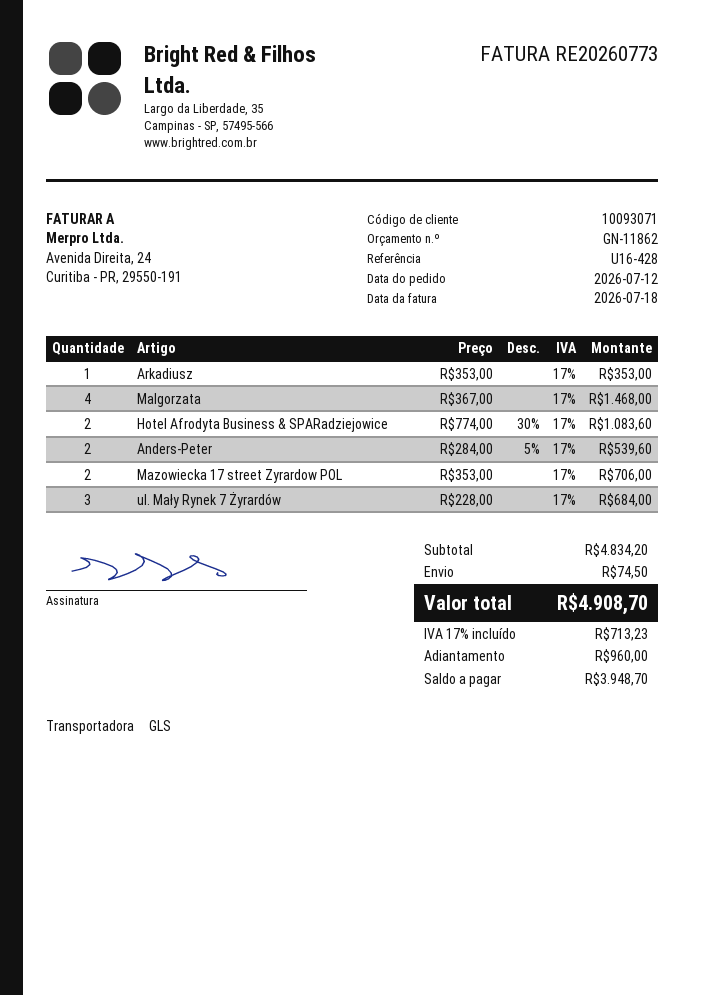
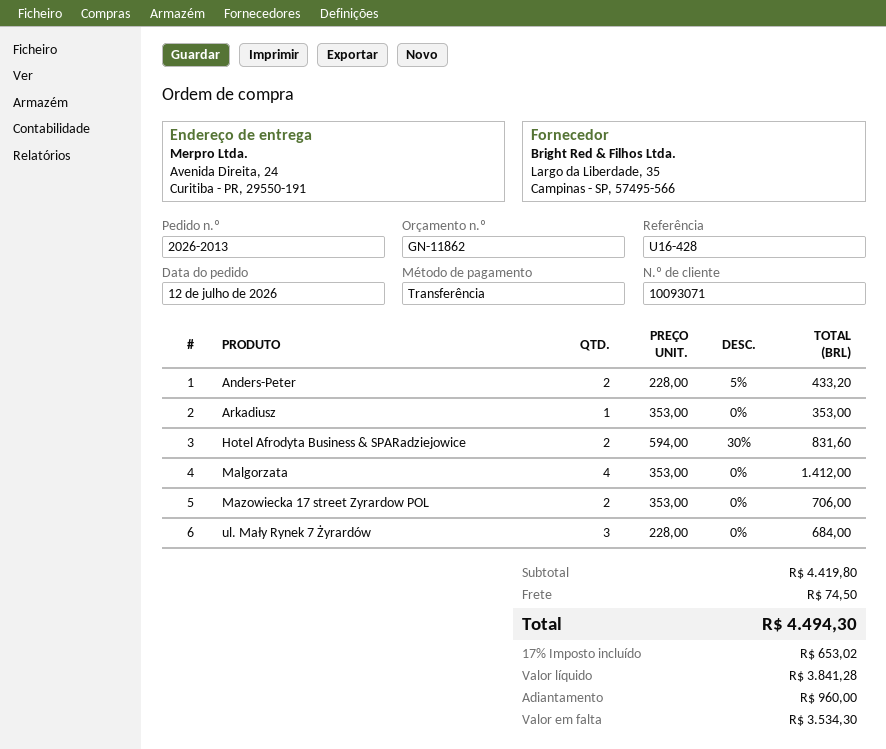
Malgorzata: 4 x 367.00 = 1468.00 -> 4 x 353.00 = 1412.00
Hotel Afrodyta Business & SPARadziejowice: 2 x 774.00 - 30% = 1083.60 -> 2 x 594.00 - 30% = 831.60
Anders-Peter: 2 x 284.00 - 5% = 539.60 -> 2 x 228.00 - 5% = 433.20
subtotal: 4834.20 -> 4419.80
tax: 17% = 713.23 -> 17% = 653.02
total: 4908.70 -> 4494.30
balance: 3948.70 -> 3534.30

